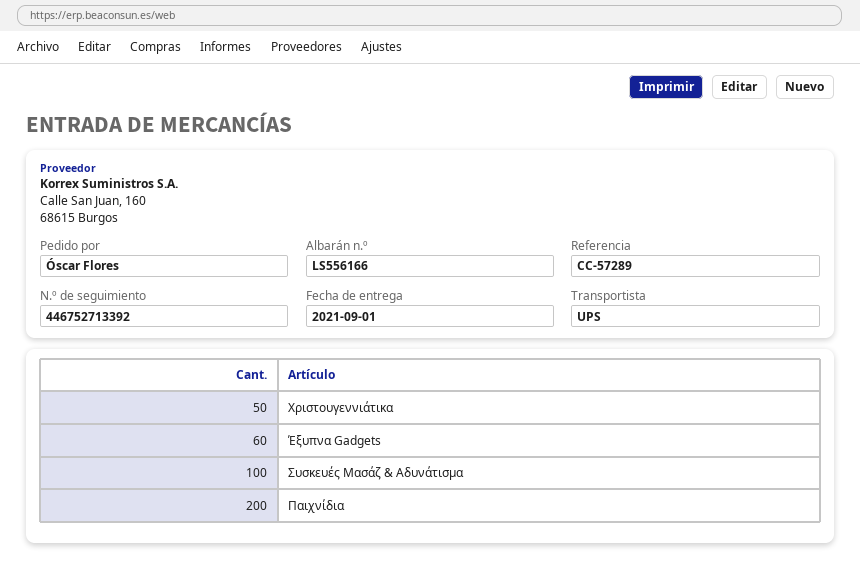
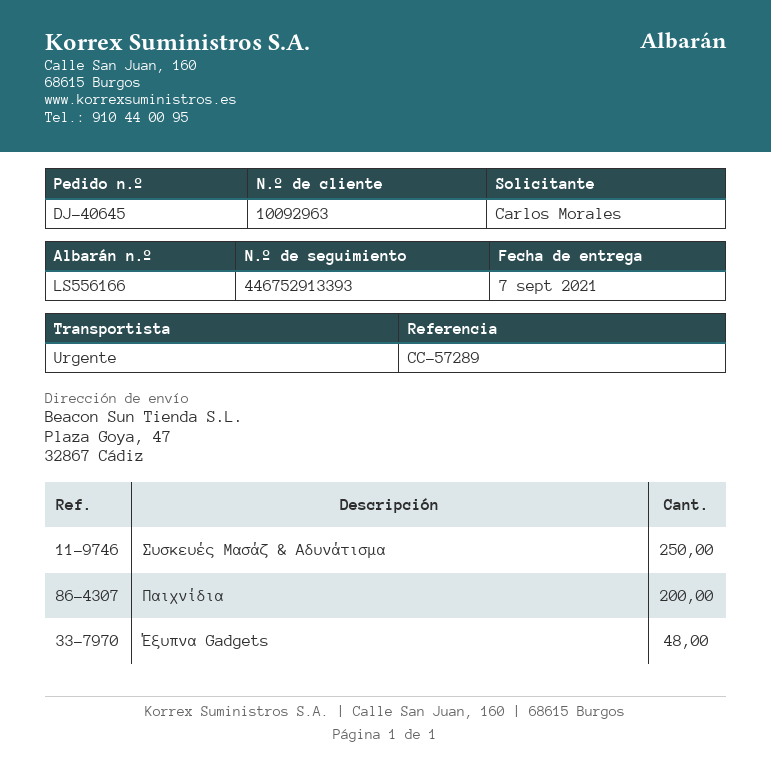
delivery date: 2021-09-01 -> 2021-09-07
ordered by: Óscar Flores -> Carlos Morales
shipping method: UPS -> express
tracking number: 446752713392 -> 446752913393
Χριστουγεννιάτικα: 50 -> none
Έξυπνα Gadgets: 60 -> 48
Συσκευές Μασάζ & Αδυνάτισμα: 100 -> 250

